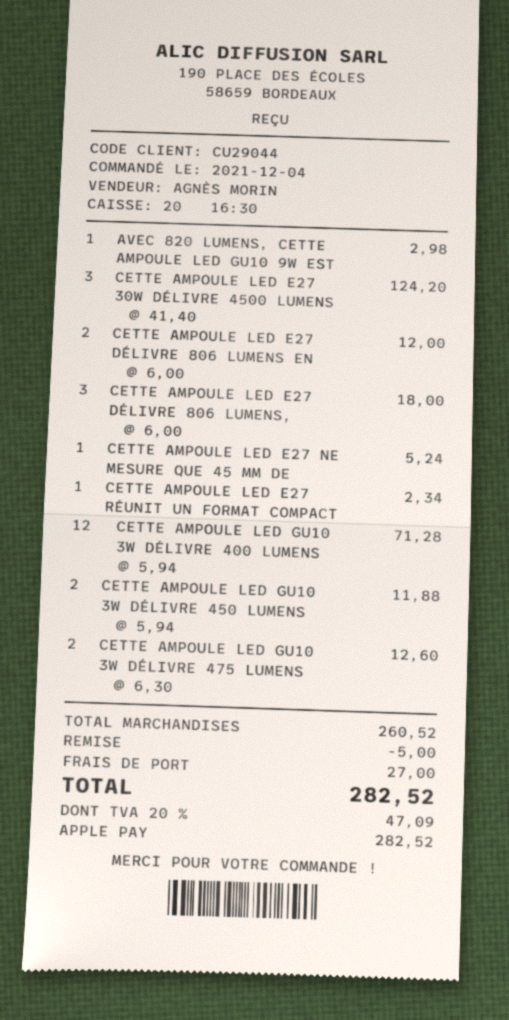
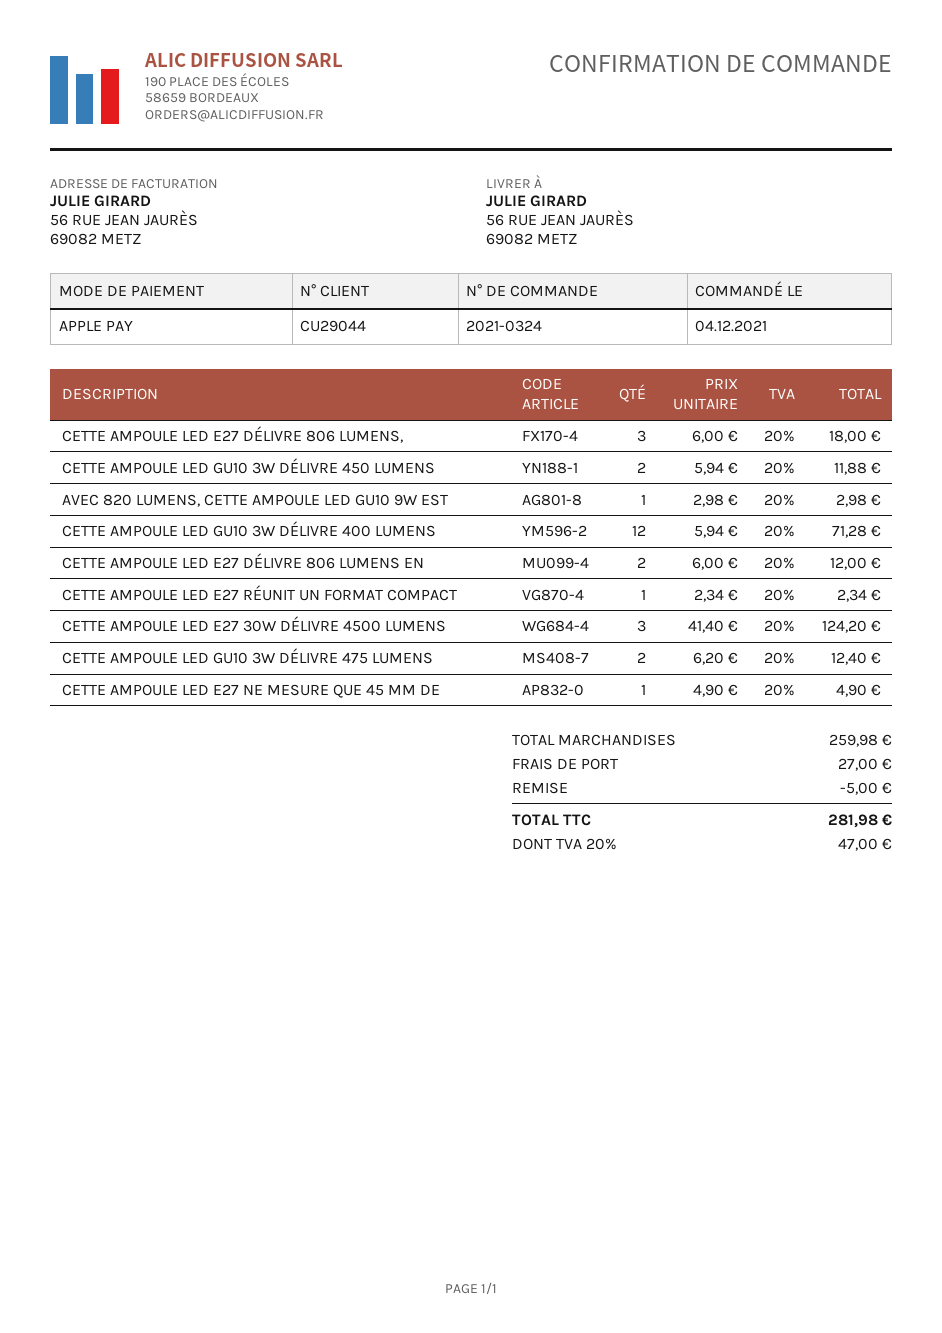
CETTE AMPOULE LED E27 NE MESURE QUE 45 MM DE: 1 x 5.24 = 5.24 -> 1 x 4.90 = 4.90
CETTE AMPOULE LED GU10 3W DÉLIVRE 475 LUMENS: 2 x 6.30 = 12.60 -> 2 x 6.20 = 12.40
subtotal: 260.52 -> 259.98
tax: 20% = 47.09 -> 20% = 47.00
total: 282.52 -> 281.98

